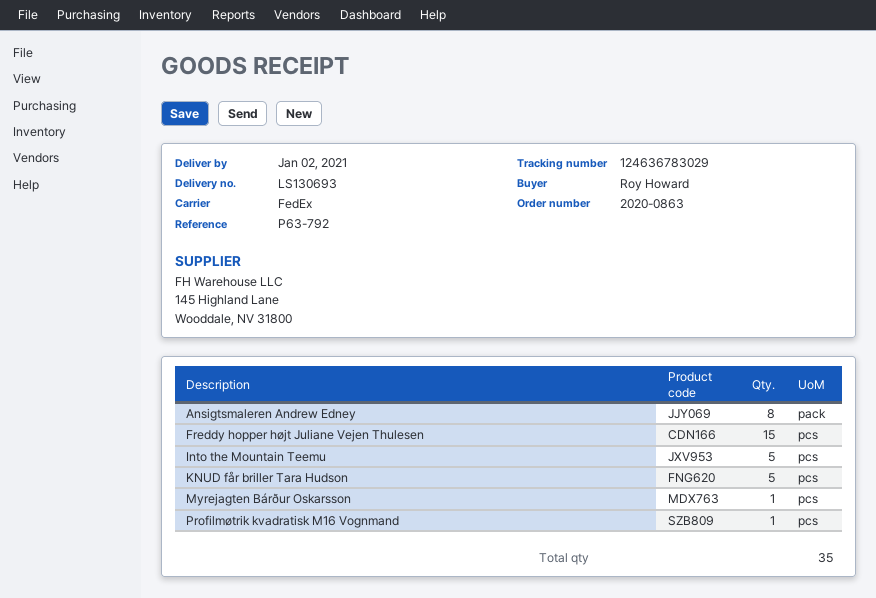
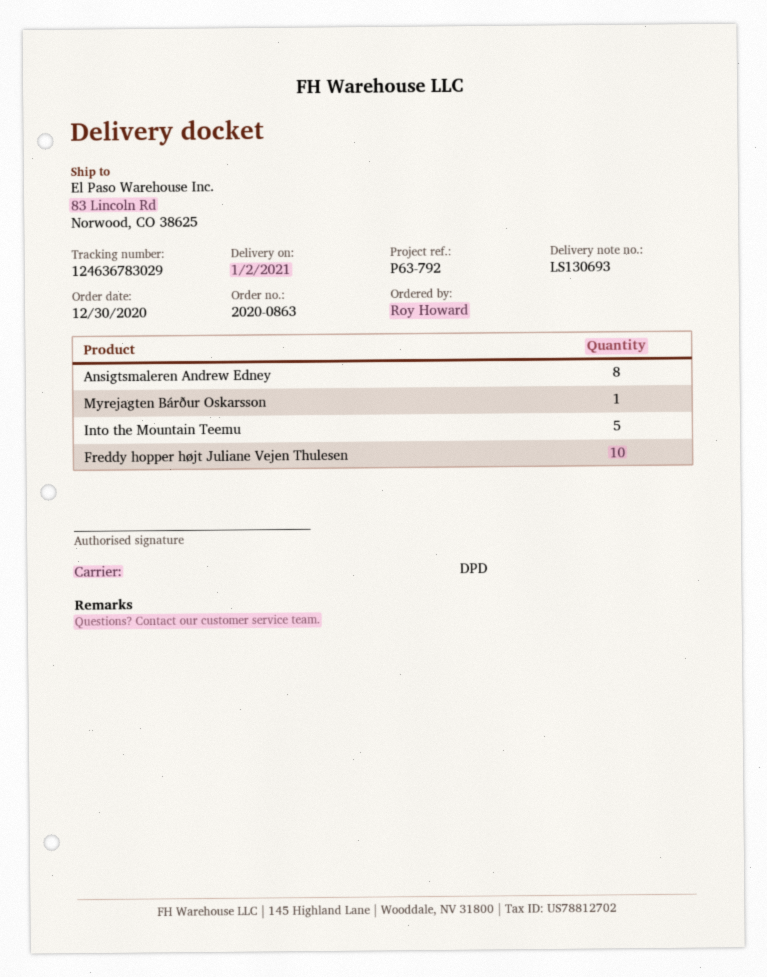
shipping method: FedEx -> DPD
Freddy hopper højt Juliane Vejen Thulesen: 15 -> 10
KNUD får briller Tara Hudson: 5 -> none
Profilmøtrik kvadratisk M16 Vognmand: 1 -> none

